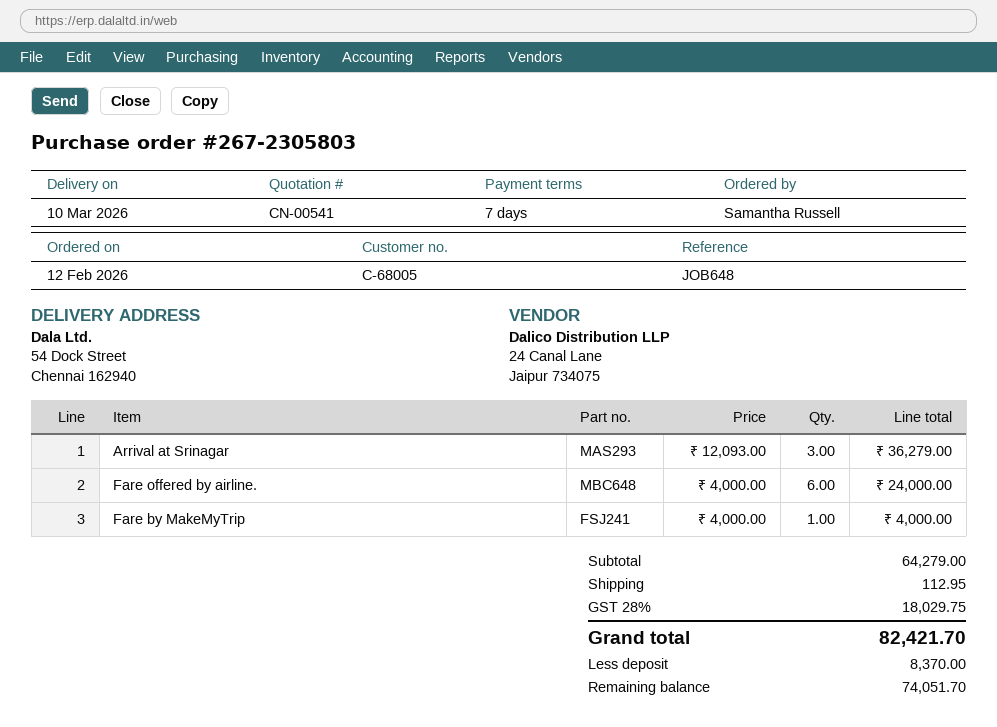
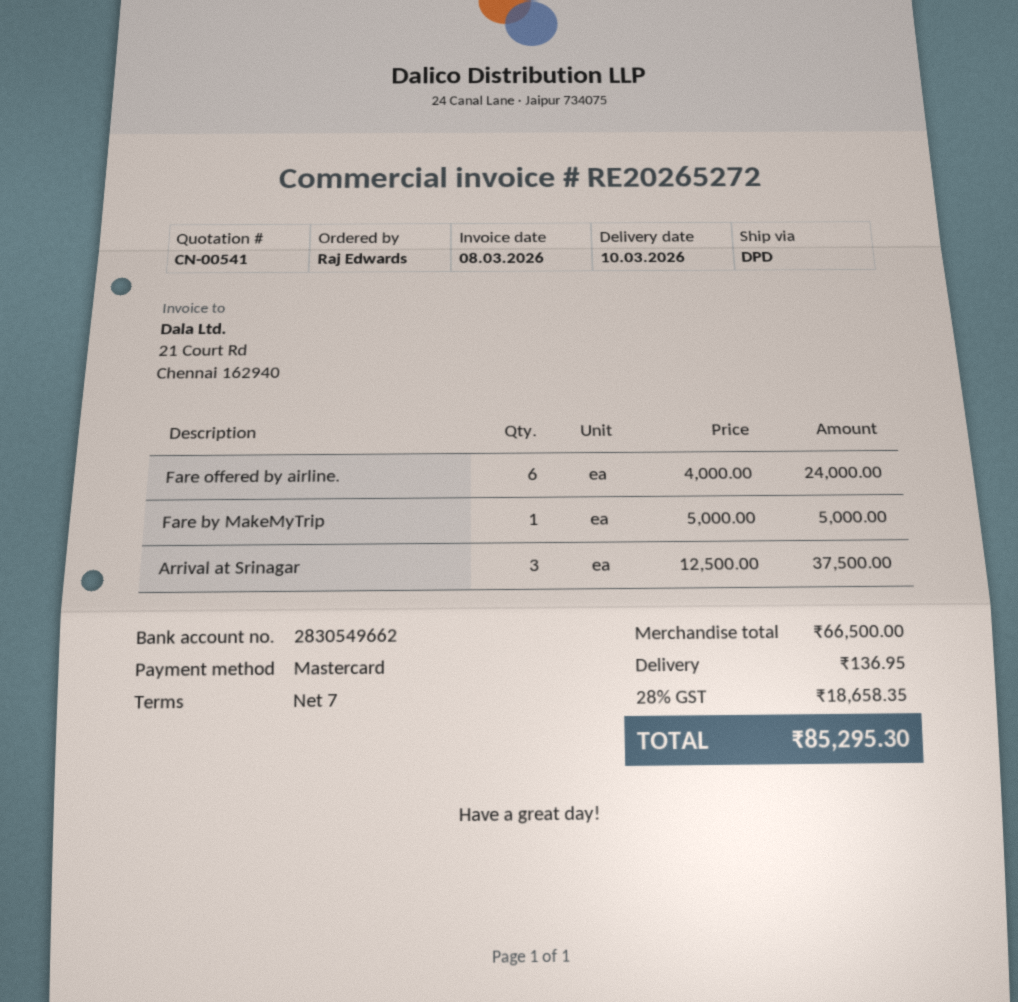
ordered by: Samantha Russell -> Raj Edwards
Arrival at Srinagar: 3 x 12093.00 = 36279.00 -> 3 x 12500.00 = 37500.00
Fare by MakeMyTrip: 1 x 4000.00 = 4000.00 -> 1 x 5000.00 = 5000.00
subtotal: 64279.00 -> 66500.00
shipping: 112.95 -> 136.95
tax: 28% = 18029.75 -> 28% = 18658.35
total: 82421.70 -> 85295.30

